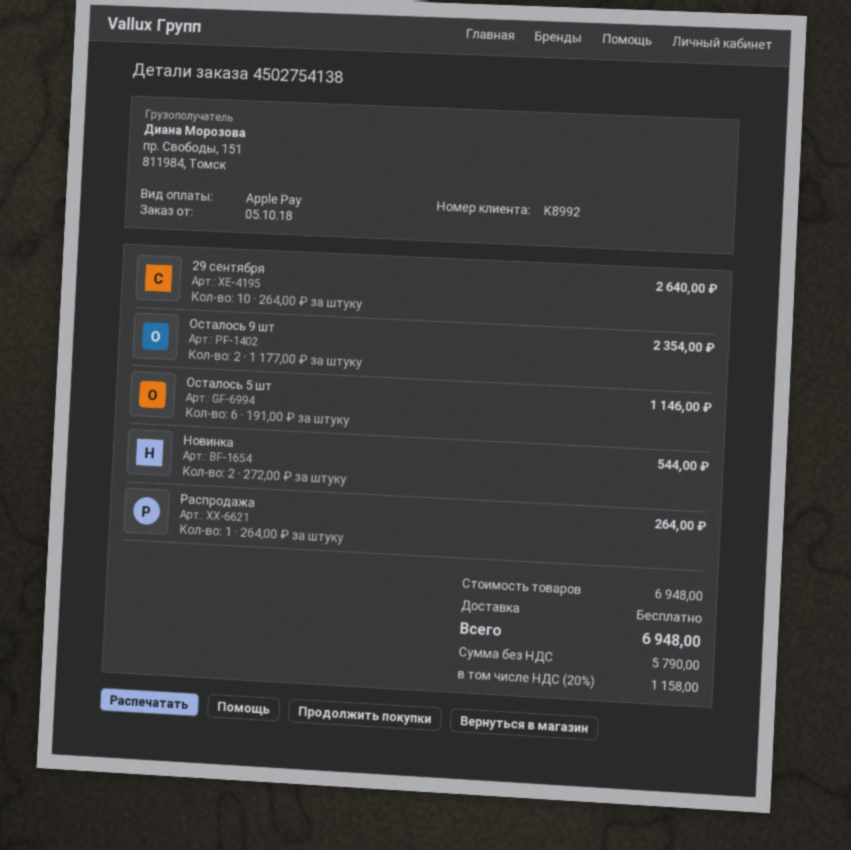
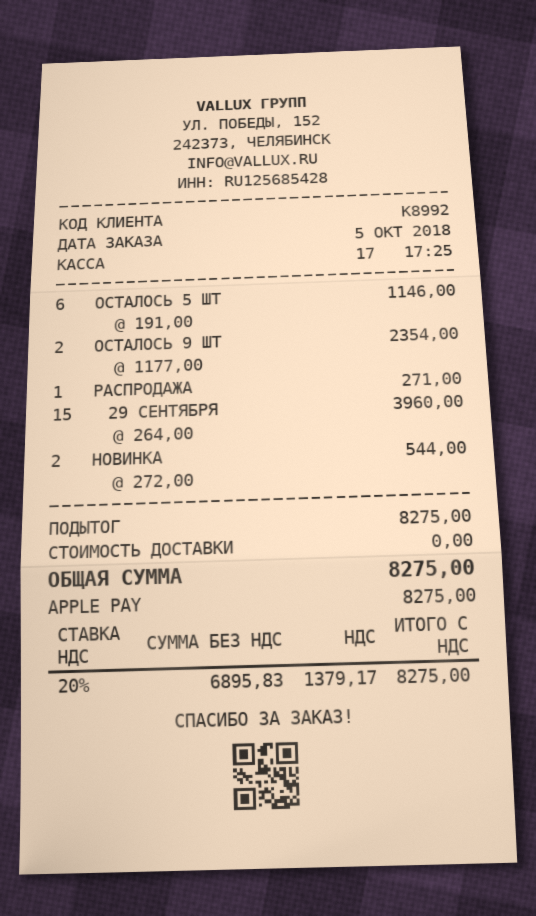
29 сентября: 10 x 264.00 = 2640.00 -> 15 x 264.00 = 3960.00
Распродажа: 1 x 264.00 = 264.00 -> 1 x 271.00 = 271.00
subtotal: 6948.00 -> 8275.00
net: 5790.00 -> 6895.83
tax: 20% = 1158.00 -> 20% = 1379.17
total: 6948.00 -> 8275.00

